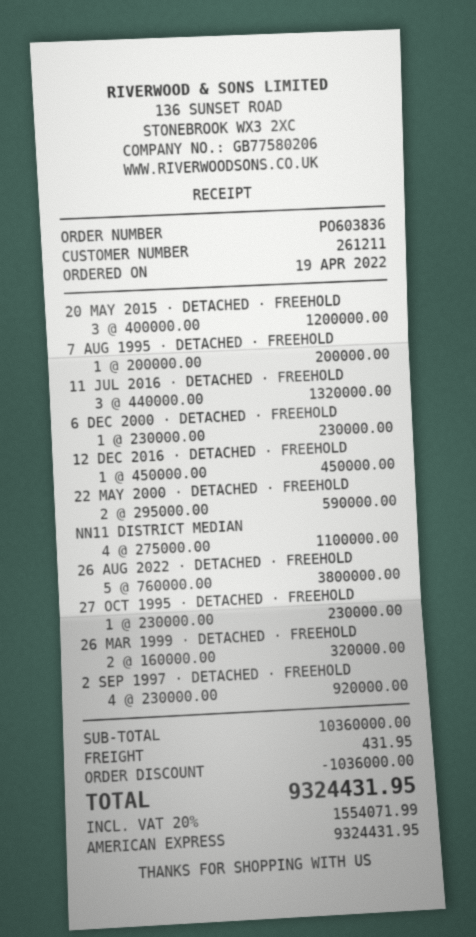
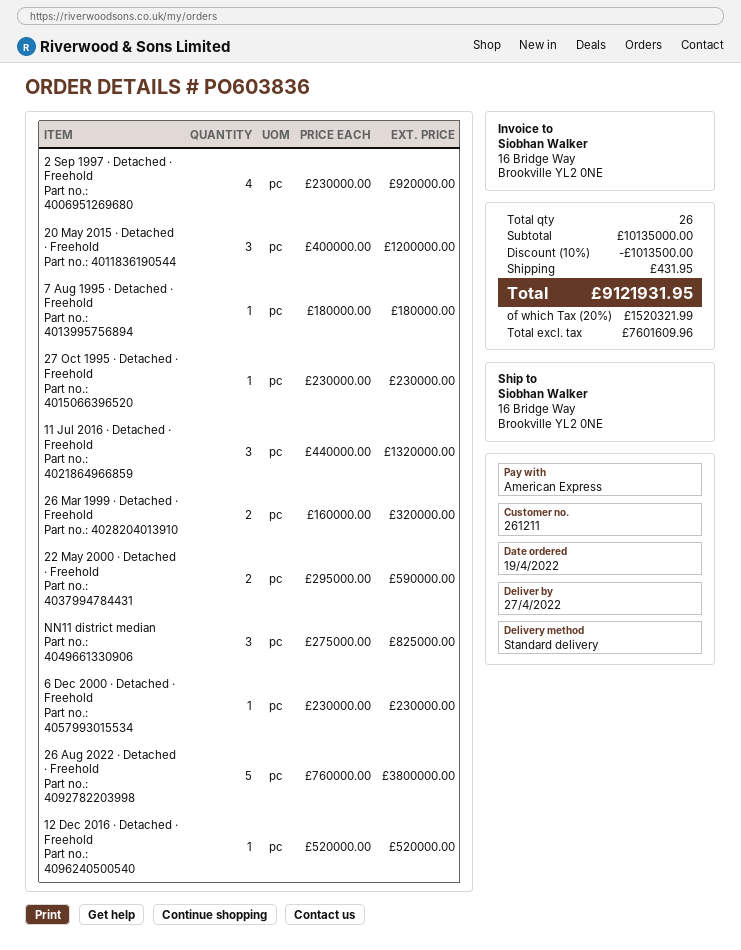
7 AUG 1995 · DETACHED · FREEHOLD: 1 x 200000.00 = 200000.00 -> 1 x 180000.00 = 180000.00
12 DEC 2016 · DETACHED · FREEHOLD: 1 x 450000.00 = 450000.00 -> 1 x 520000.00 = 520000.00
NN11 DISTRICT MEDIAN: 4 x 275000.00 = 1100000.00 -> 3 x 275000.00 = 825000.00
subtotal: 10360000.00 -> 10135000.00
discount: 1036000.00 -> 1013500.00
tax: 20% = 1554071.99 -> 20% = 1520321.99
total: 9324431.95 -> 9121931.95

